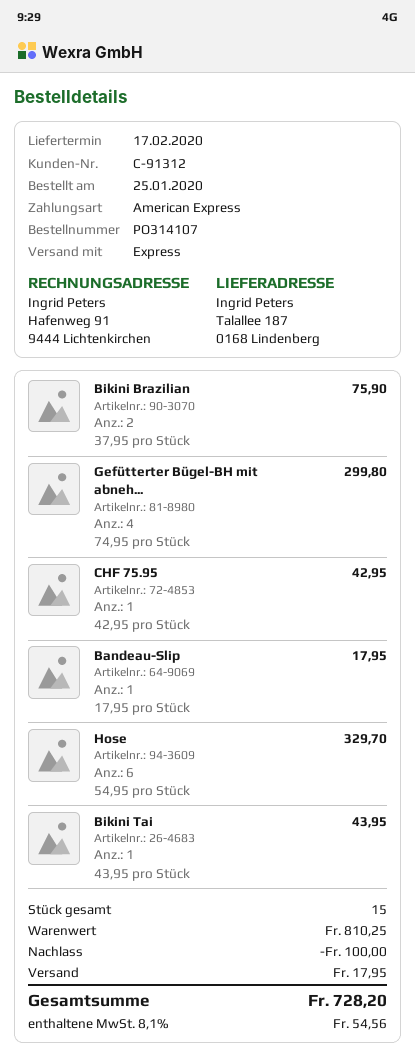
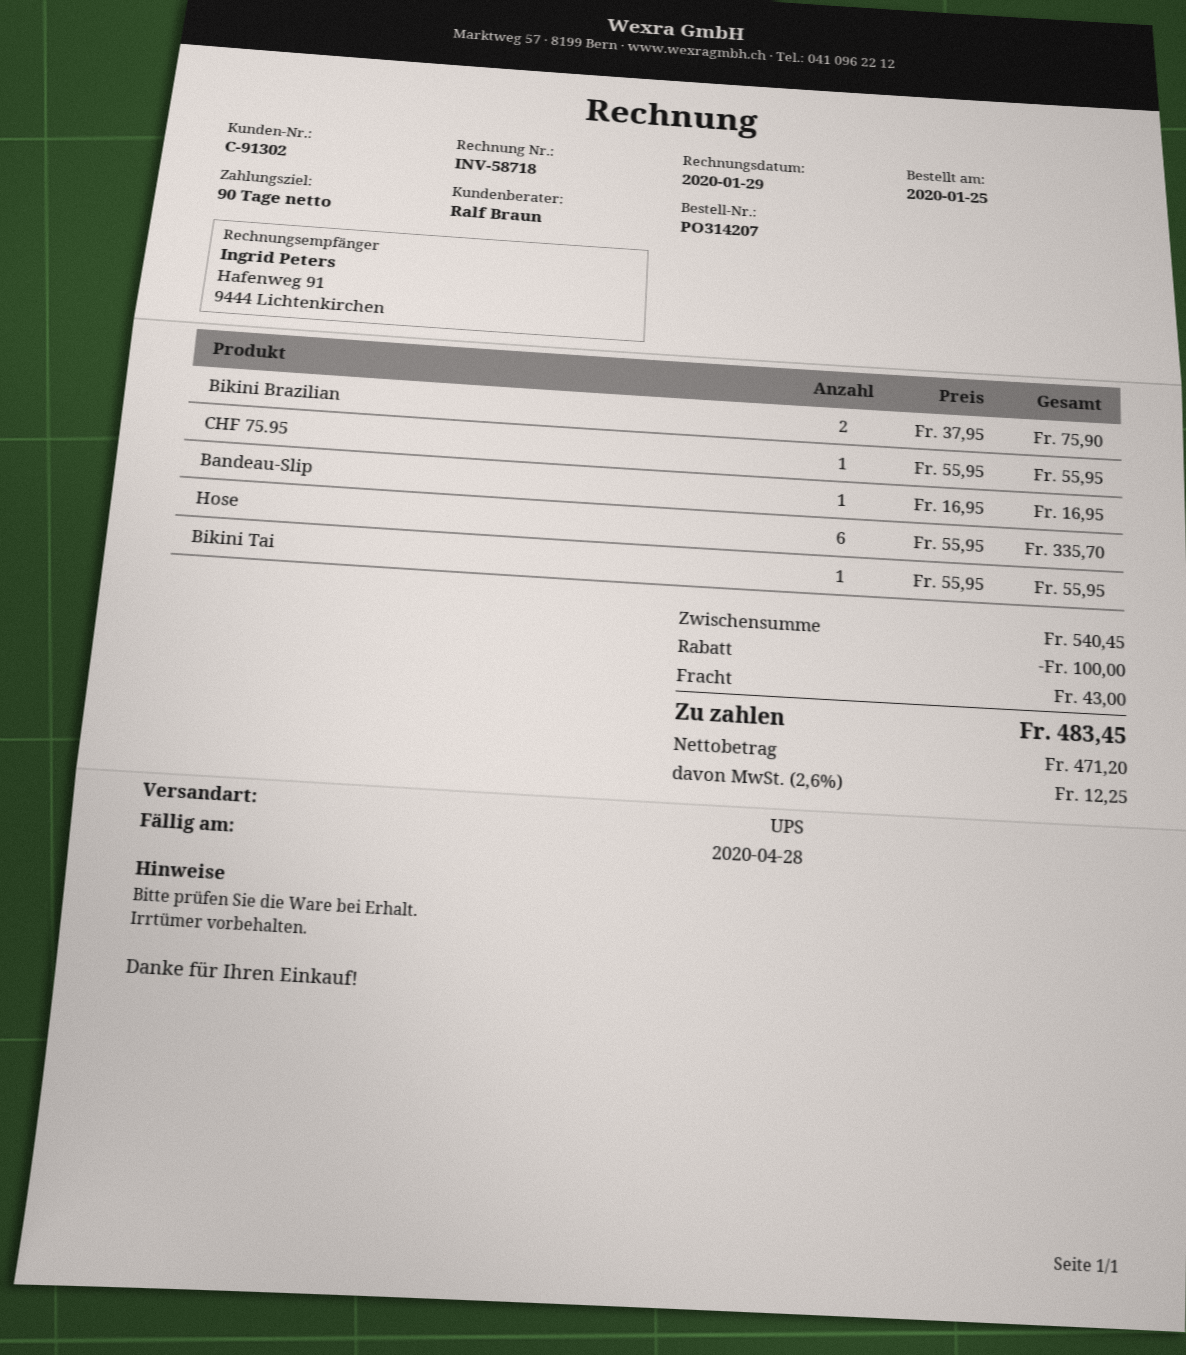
order number: PO314107 -> PO314207
customer number: C-91312 -> C-91302
shipping method: express -> UPS
Gefütterter Bügel-BH mit abneh...: 4 x 74.95 = 299.80 -> none
CHF 75.95: 1 x 42.95 = 42.95 -> 1 x 55.95 = 55.95
Bandeau-Slip: 1 x 17.95 = 17.95 -> 1 x 16.95 = 16.95
Hose: 6 x 54.95 = 329.70 -> 6 x 55.95 = 335.70
Bikini Tai: 1 x 43.95 = 43.95 -> 1 x 55.95 = 55.95
subtotal: 810.25 -> 540.45
shipping: 17.95 -> 43.00
tax: 8.1% = 54.56 -> 2.6% = 12.25
total: 728.20 -> 483.45

